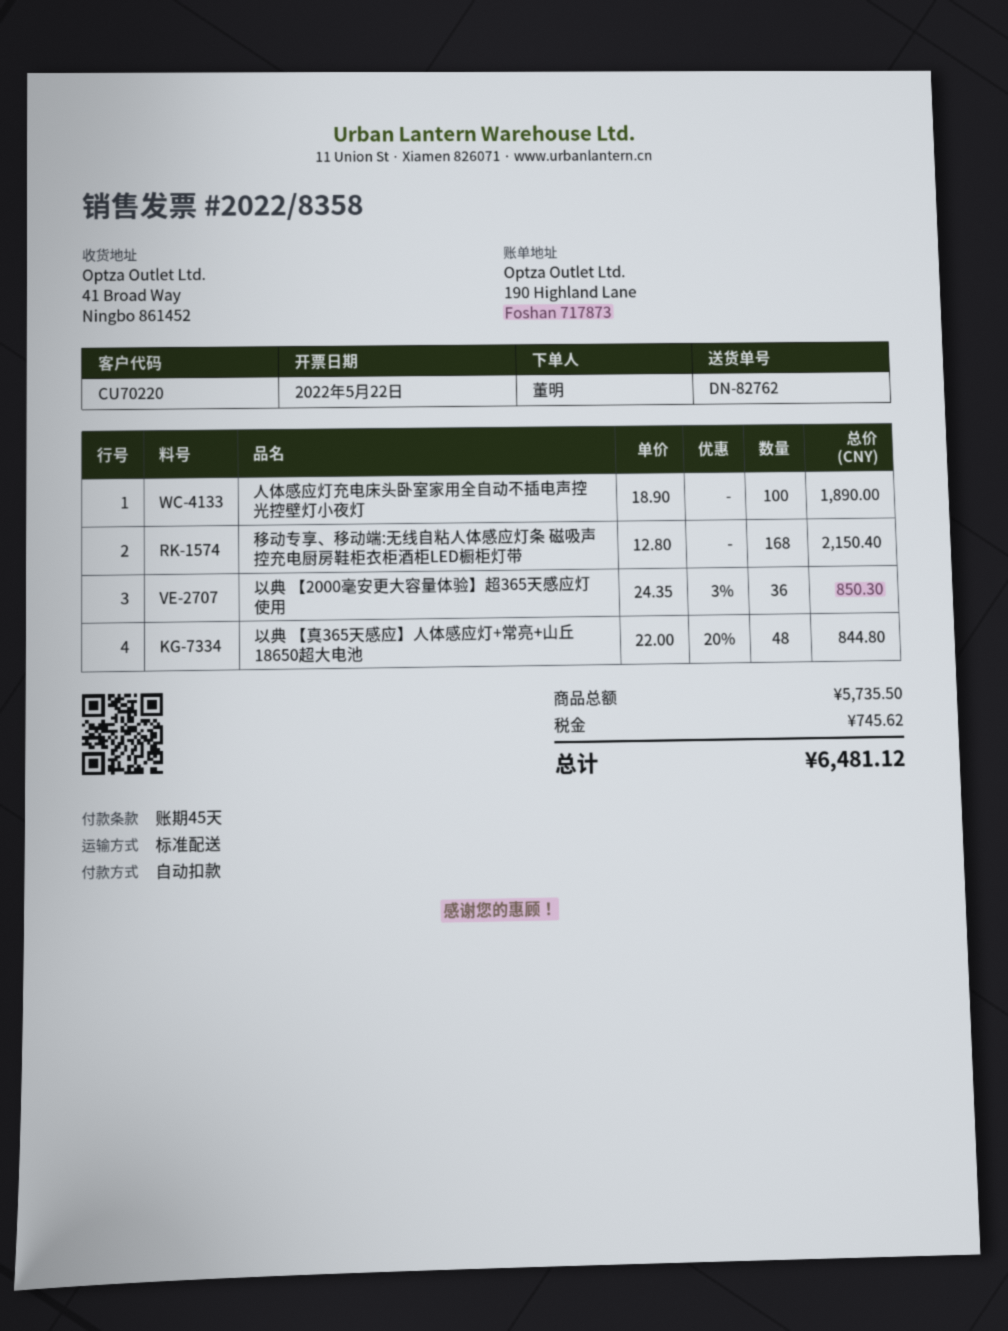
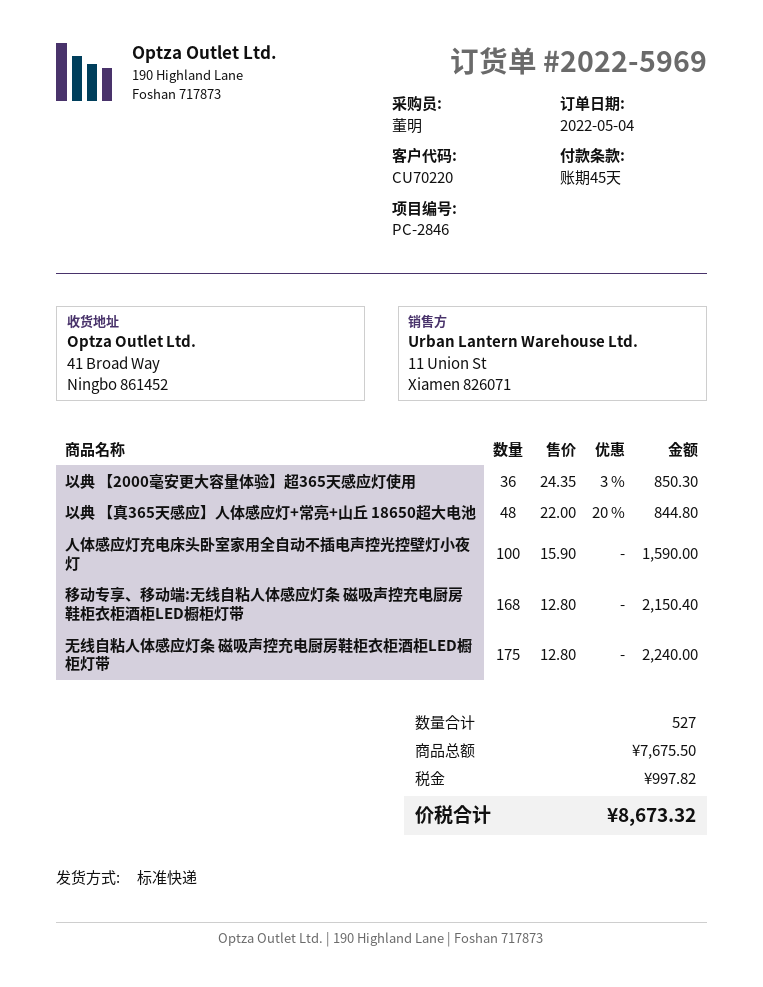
人体感应灯充电床头卧室家用全自动不插电声控光控壁灯小夜灯: 100 x 18.90 = 1890.00 -> 100 x 15.90 = 1590.00
无线自粘人体感应灯条 磁吸声控充电厨房鞋柜衣柜酒柜LED橱柜灯带: none -> 175 x 12.80 = 2240.00
subtotal: 5735.50 -> 7675.50
tax: 745.62 -> 997.82
total: 6481.12 -> 8673.32

